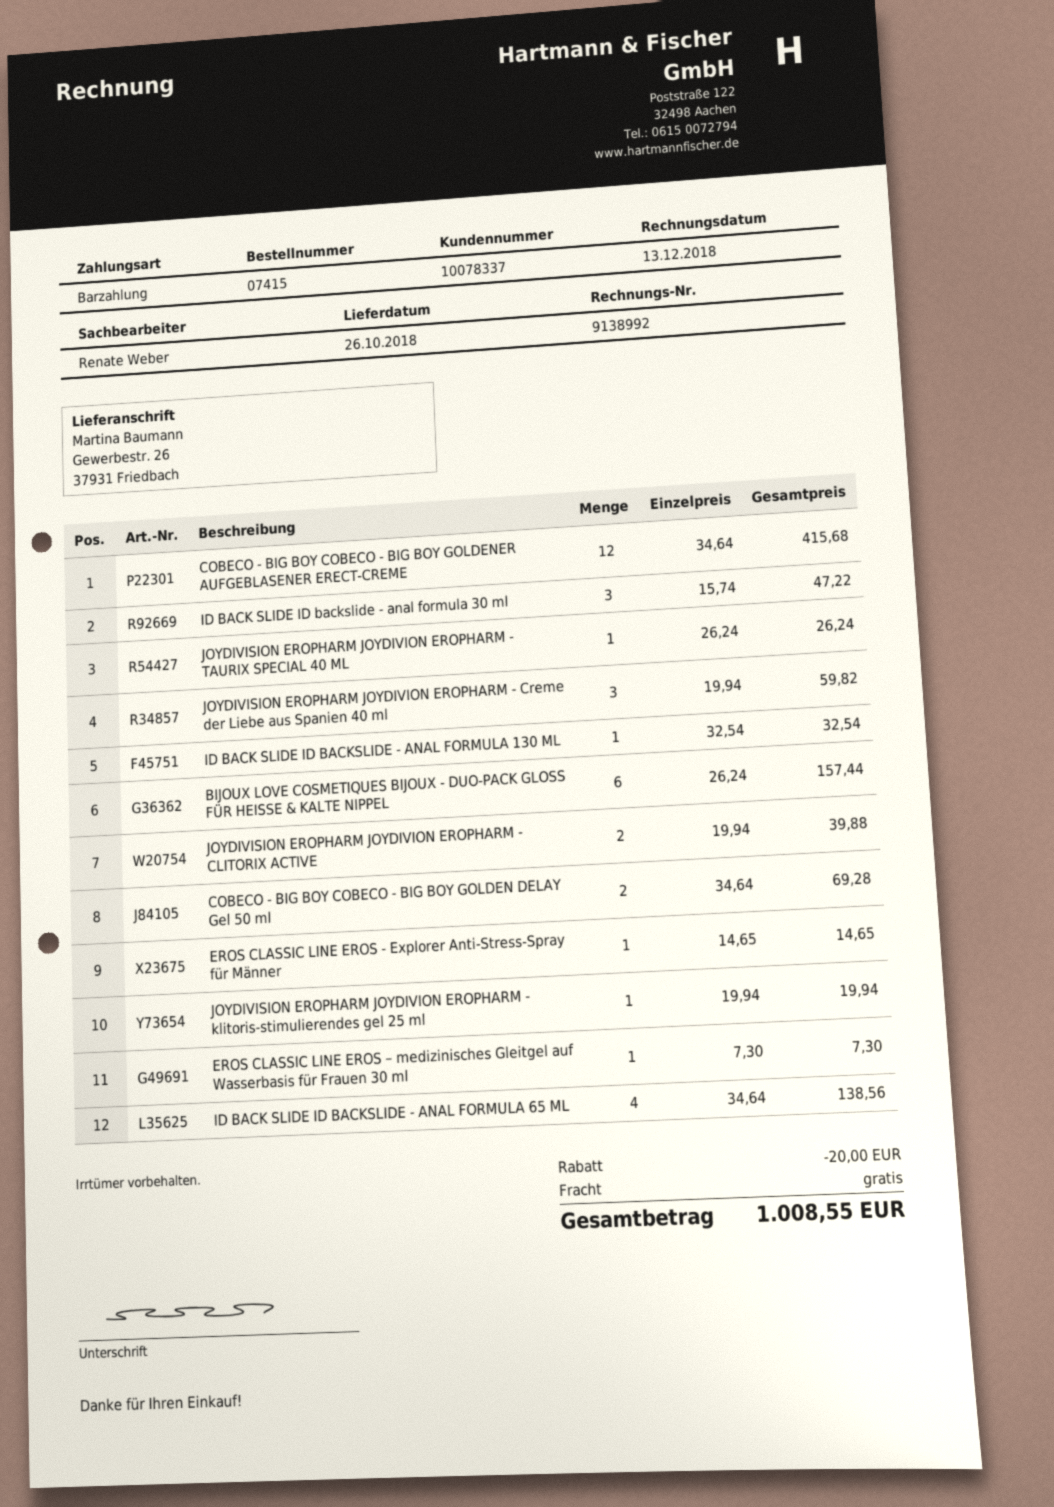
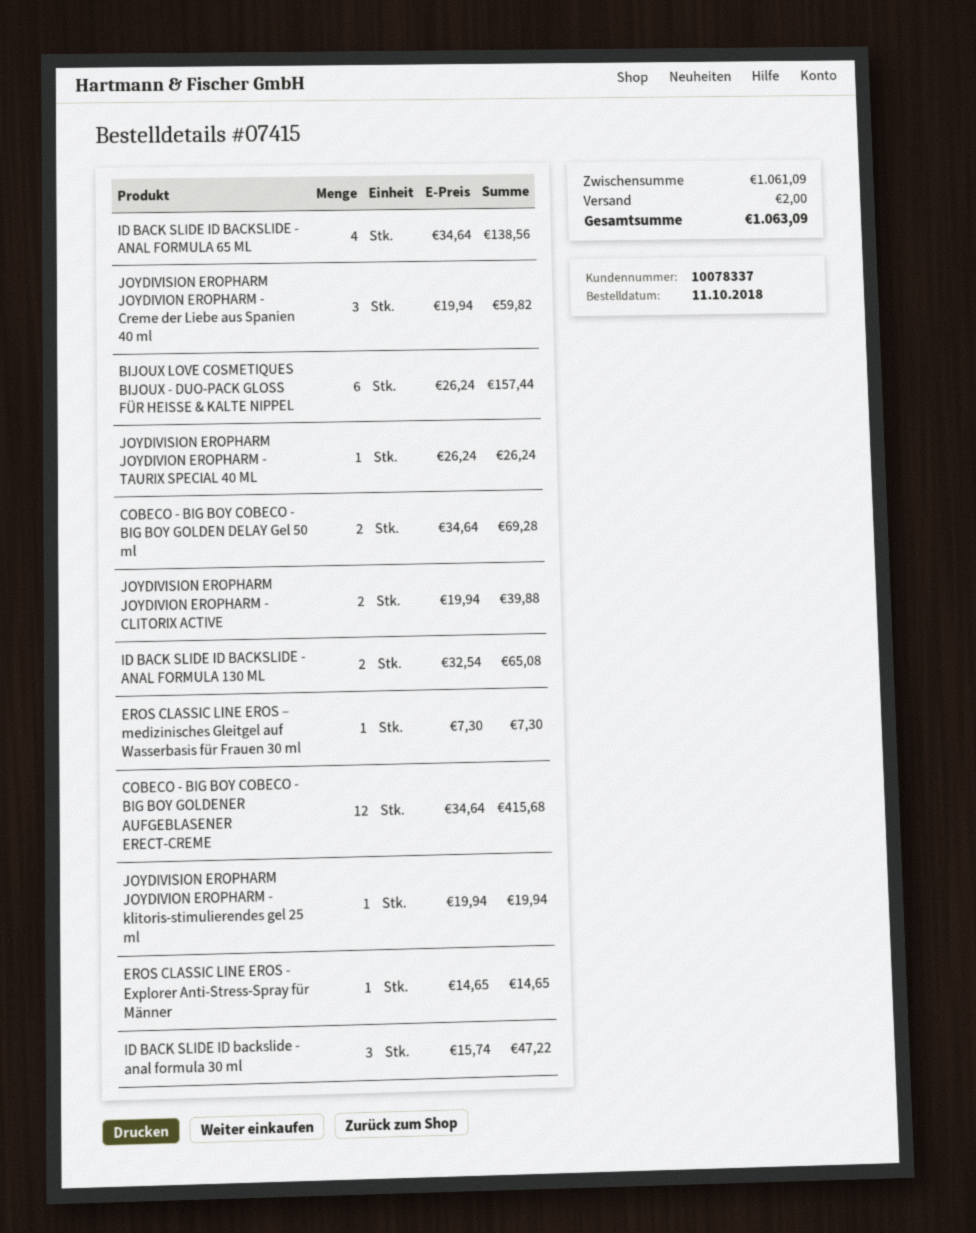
ID BACK SLIDE ID BACKSLIDE - ANAL FORMULA 130 ML: 1 x 32.54 = 32.54 -> 2 x 32.54 = 65.08
discount: 20.00 -> none
shipping: 0.00 -> 2.00
total: 1008.55 -> 1063.09

